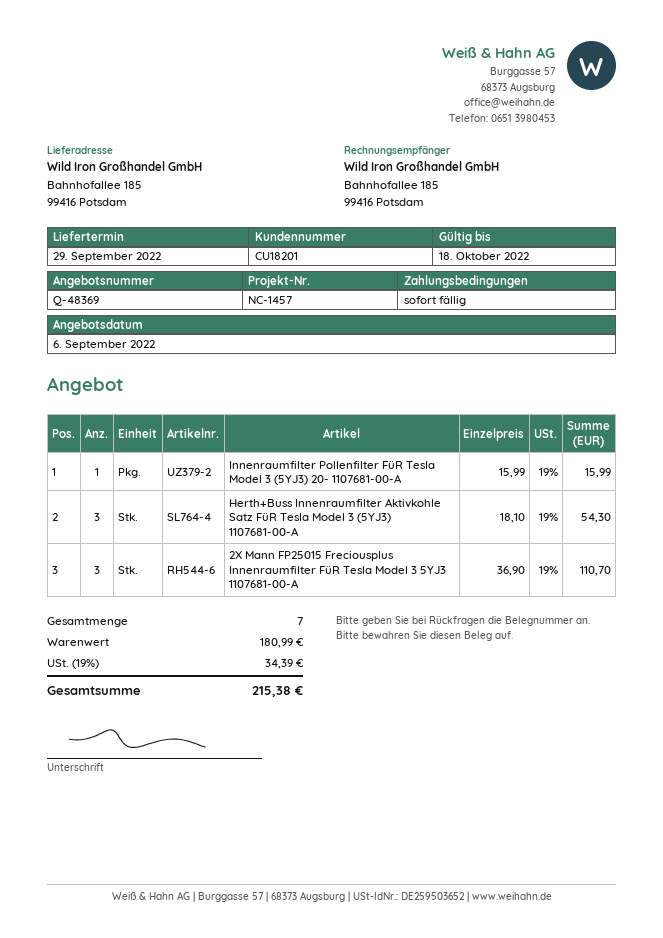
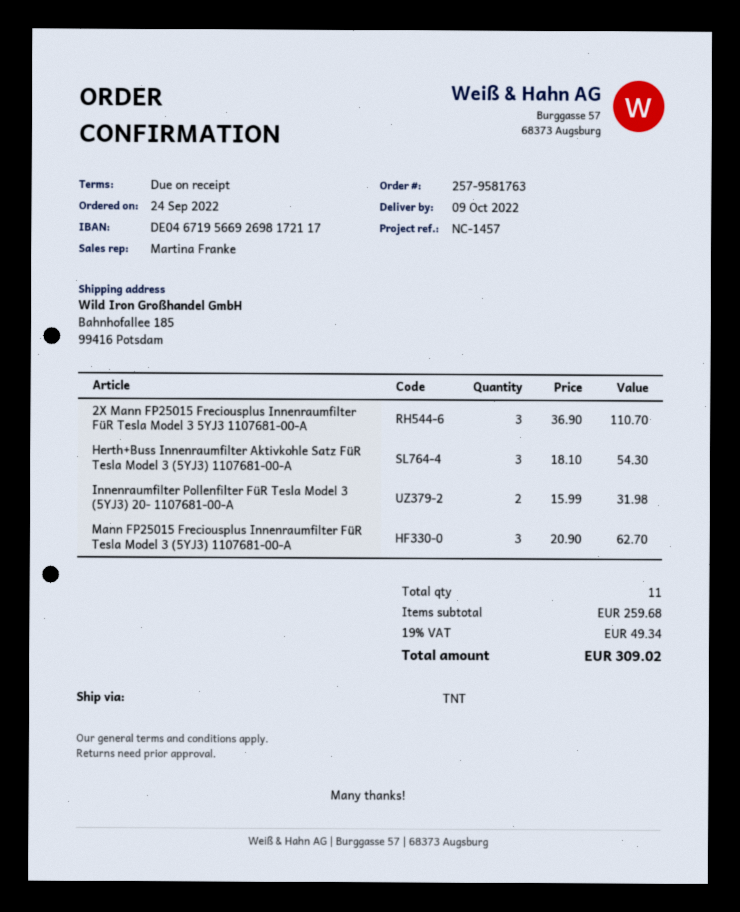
delivery date: 2022-09-29 -> 2022-10-09
Innenraumfilter Pollenfilter FüR Tesla Model 3 (5YJ3) 20- 1107681-00-A: 1 x 15.99 = 15.99 -> 2 x 15.99 = 31.98
Mann FP25015 Freciousplus Innenraumfilter FüR Tesla Model 3 (5YJ3) 1107681-00-A: none -> 3 x 20.90 = 62.70
total quantity: 7 -> 11
subtotal: 180.99 -> 259.68
tax: 19% = 34.39 -> 19% = 49.34
total: 215.38 -> 309.02

